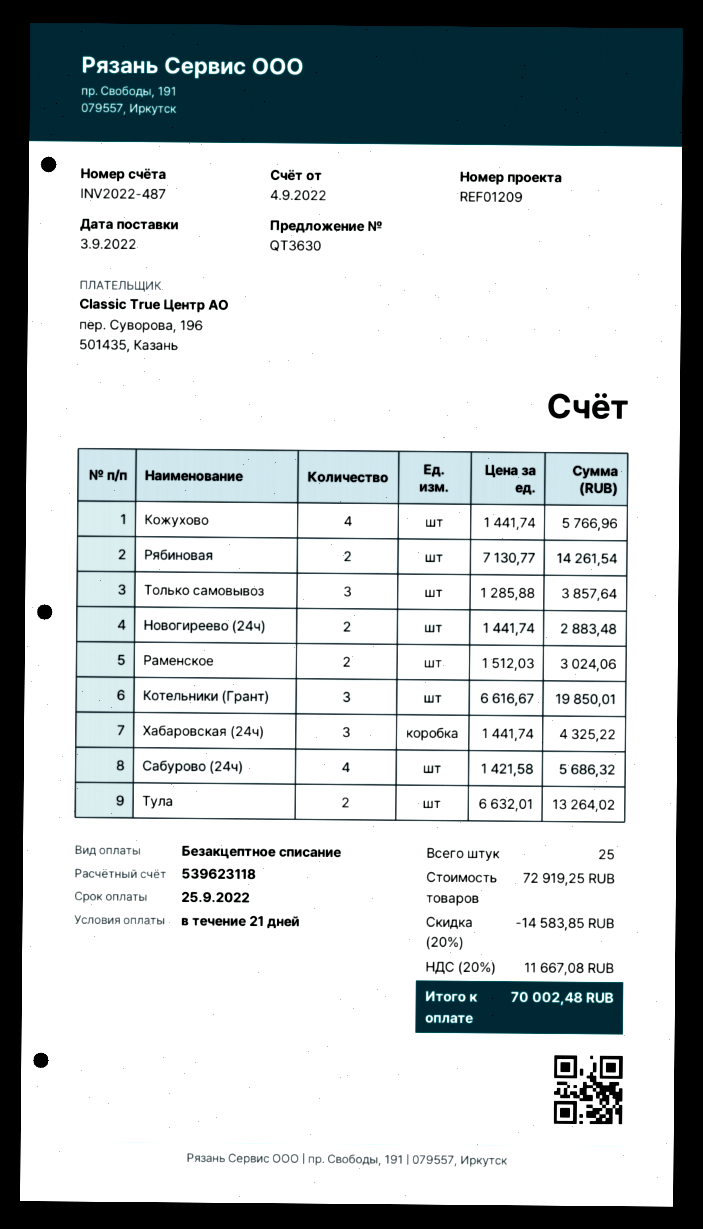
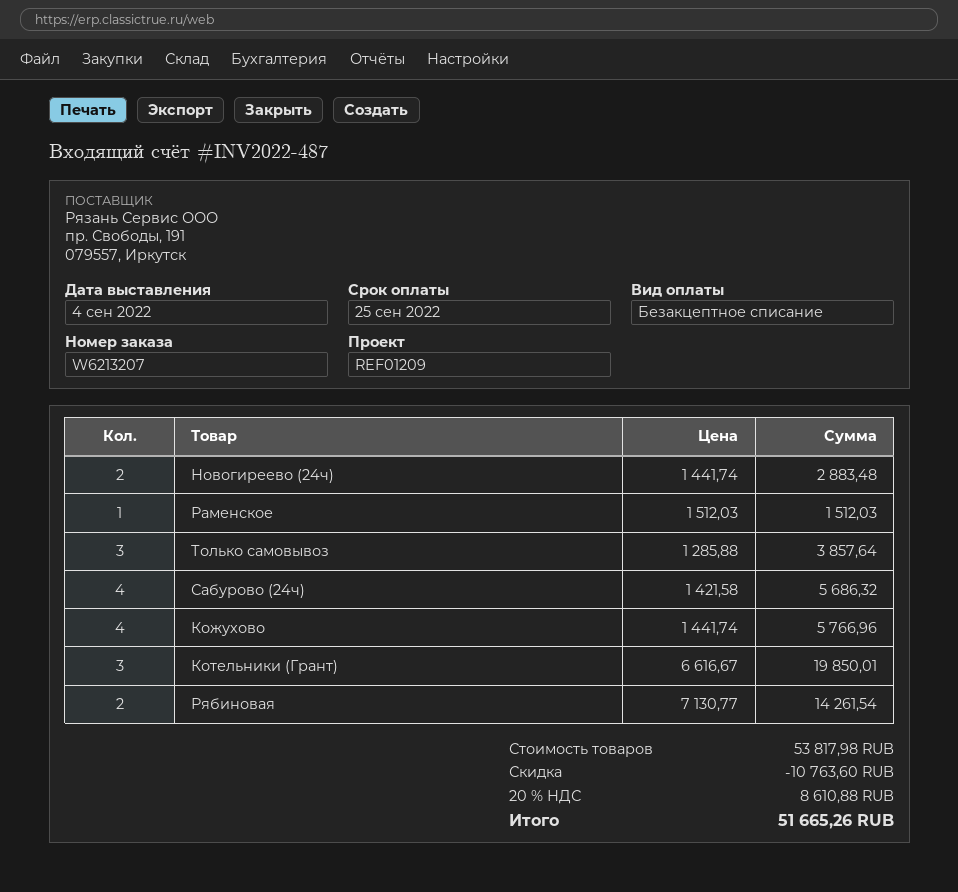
Раменское: 2 x 1512.03 = 3024.06 -> 1 x 1512.03 = 1512.03
Хабаровская (24ч): 3 x 1441.74 = 4325.22 -> none
Тула: 2 x 6632.01 = 13264.02 -> none
subtotal: 72919.25 -> 53817.98
discount: 14583.85 -> 10763.60
tax: 20% = 11667.08 -> 20% = 8610.88
total: 70002.48 -> 51665.26

